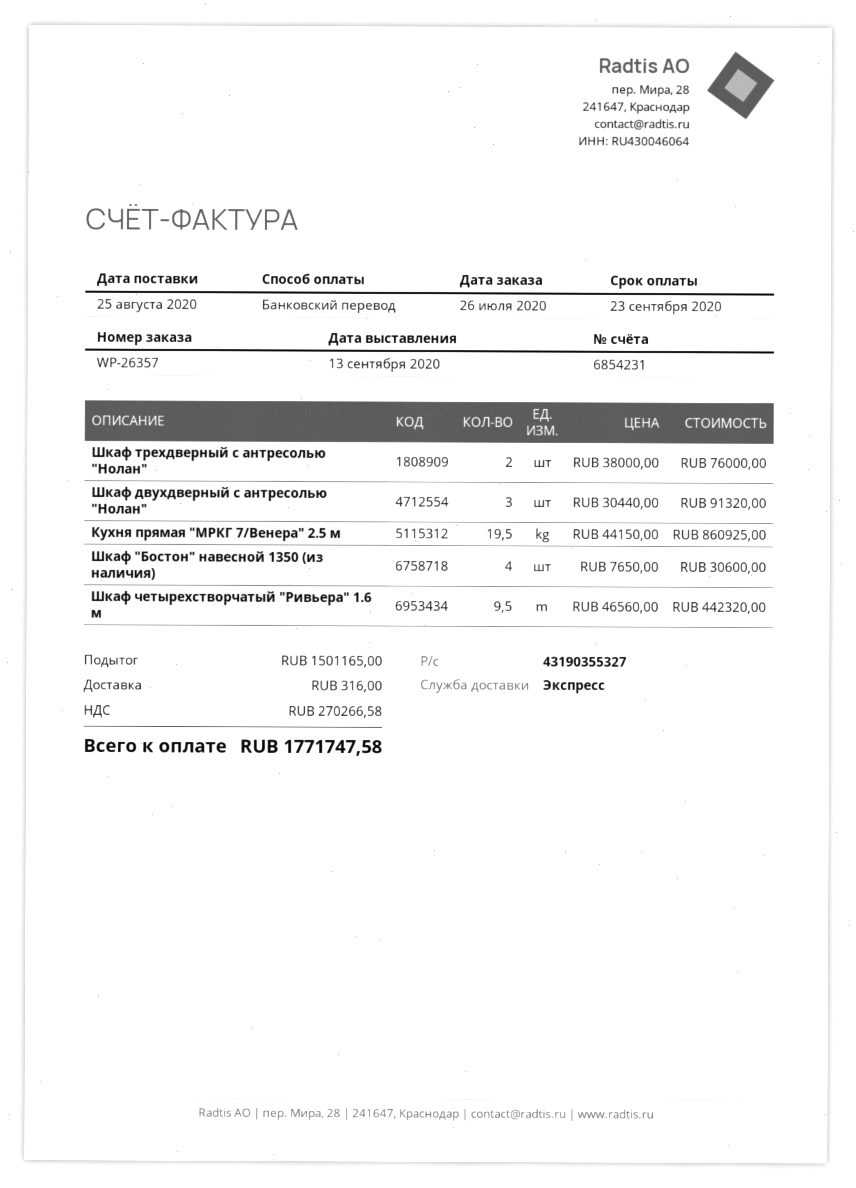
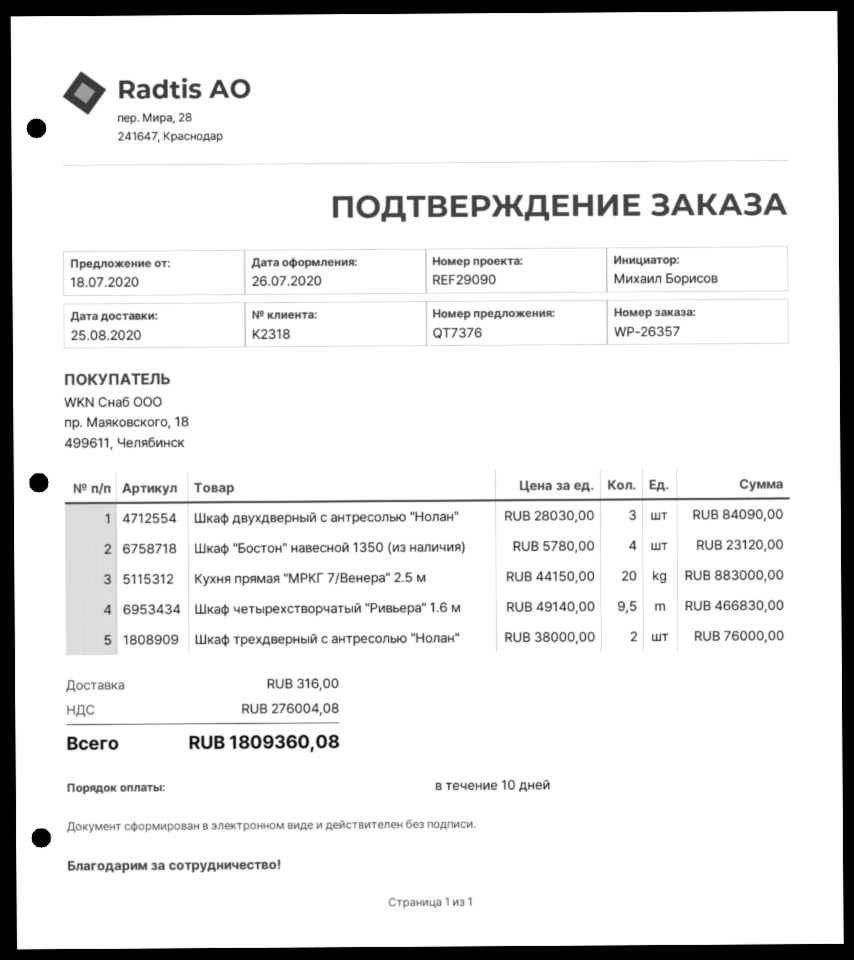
Шкаф двухдверный с антресолью "Нолан": 3 x 30440.00 = 91320.00 -> 3 x 28030.00 = 84090.00
Кухня прямая "МРКГ 7/Венера" 2.5 м: 19.5 x 44150.00 = 860925.00 -> 20 x 44150.00 = 883000.00
Шкаф "Бостон" навесной 1350 (из наличия): 4 x 7650.00 = 30600.00 -> 4 x 5780.00 = 23120.00
Шкаф четырехстворчатый "Ривьера" 1.6 м: 9.5 x 46560.00 = 442320.00 -> 9.5 x 49140.00 = 466830.00
tax: 270266.58 -> 276004.08
total: 1771747.58 -> 1809360.08

